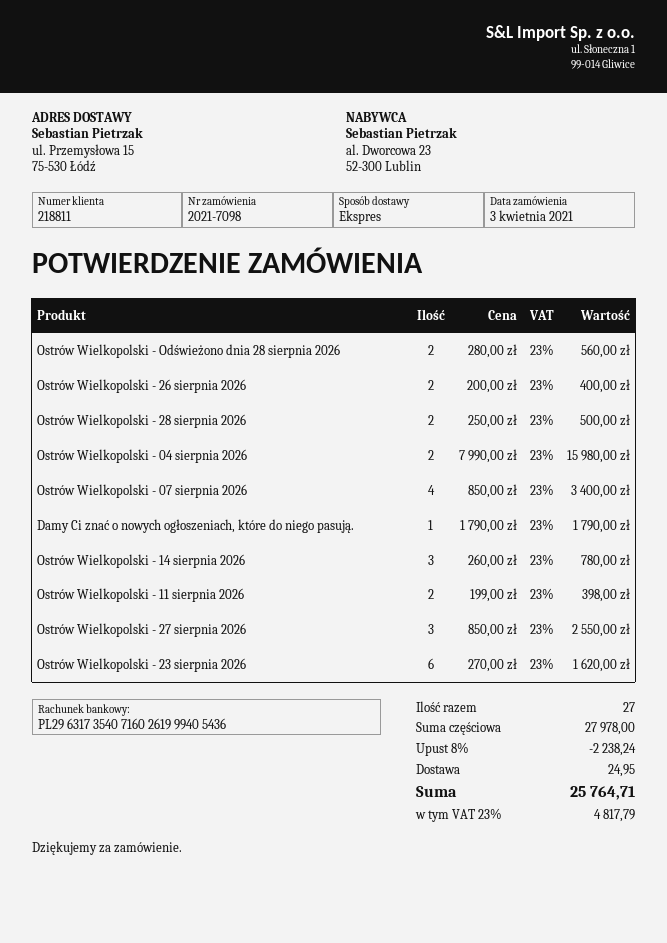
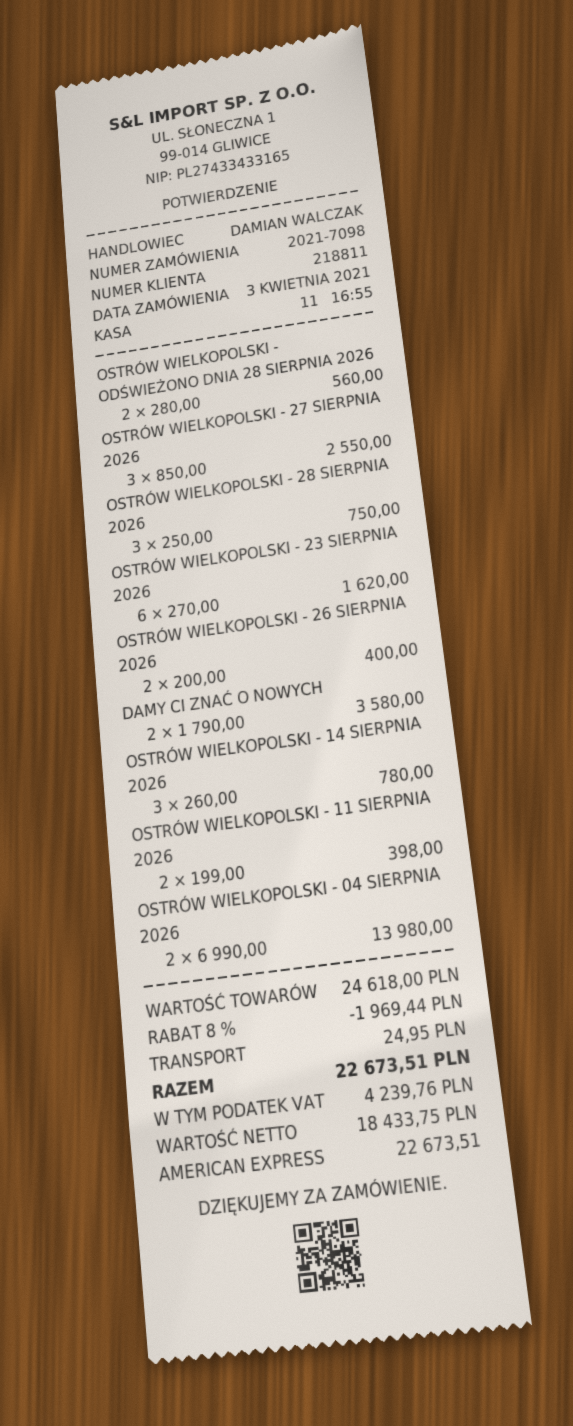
Ostrów Wielkopolski - 28 sierpnia 2026: 2 x 250.00 = 500.00 -> 3 x 250.00 = 750.00
Ostrów Wielkopolski - 04 sierpnia 2026: 2 x 7990.00 = 15980.00 -> 2 x 6990.00 = 13980.00
Ostrów Wielkopolski - 07 sierpnia 2026: 4 x 850.00 = 3400.00 -> none
Damy Ci znać o nowych ogłoszeniach, które do niego pasują.: 1 x 1790.00 = 1790.00 -> 2 x 1790.00 = 3580.00
subtotal: 27978.00 -> 24618.00
discount: 8% = 2238.24 -> 8% = 1969.44
tax: 4817.79 -> 4239.76
total: 25764.71 -> 22673.51

